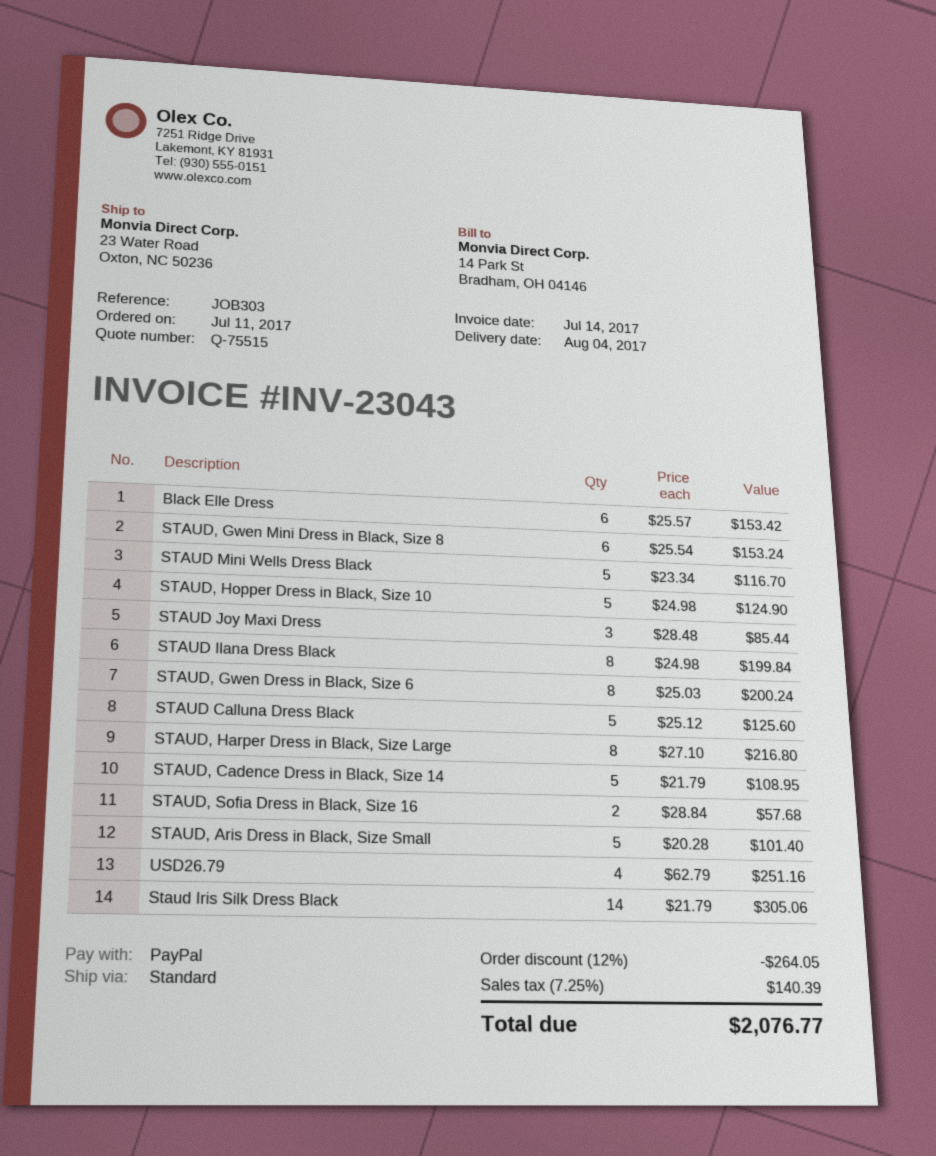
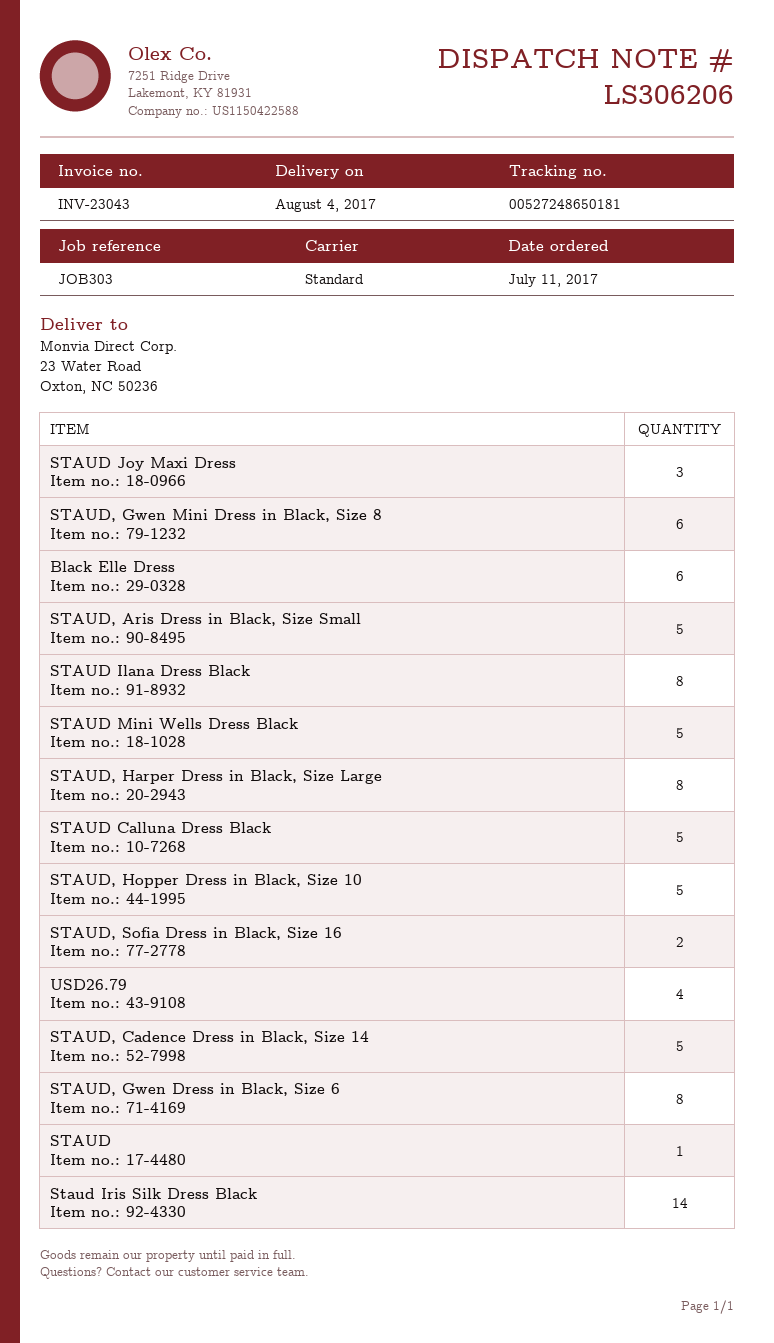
STAUD: none -> 1

